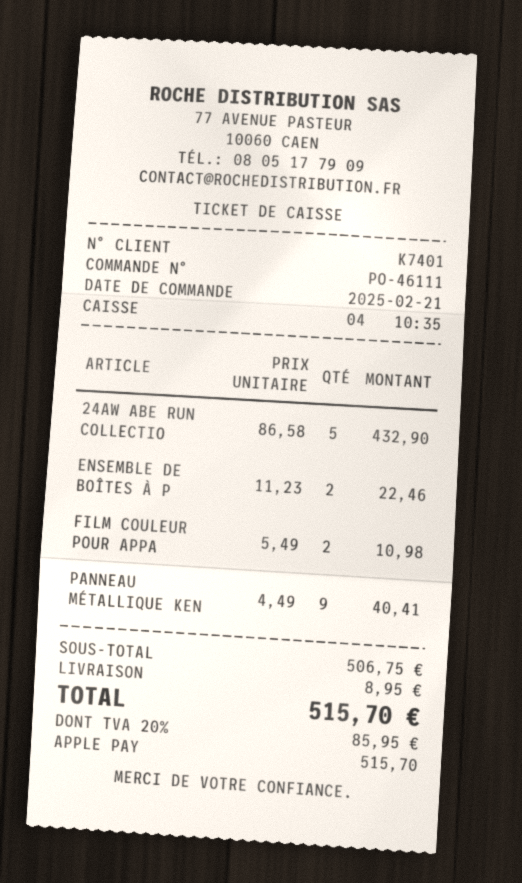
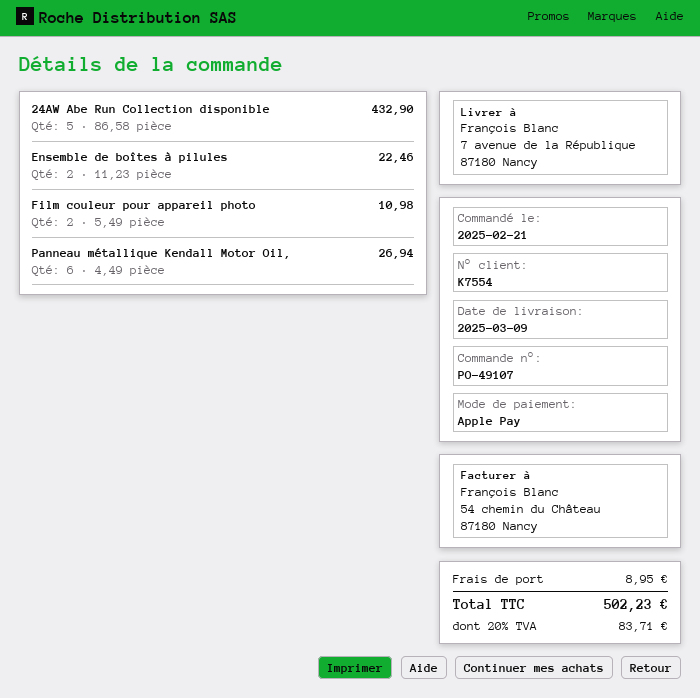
order number: PO-46111 -> PO-49107
customer number: K7401 -> K7554
PANNEAU MÉTALLIQUE KEN: 9 x 4.49 = 40.41 -> 6 x 4.49 = 26.94
tax: 20% = 85.95 -> 20% = 83.71
total: 515.70 -> 502.23

